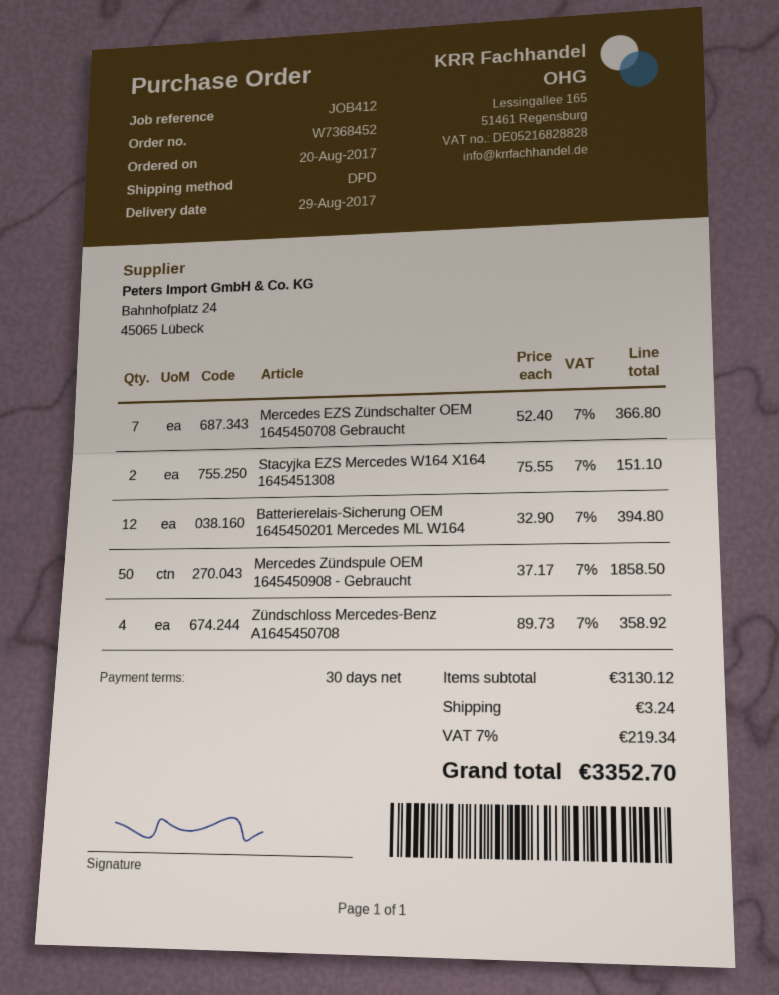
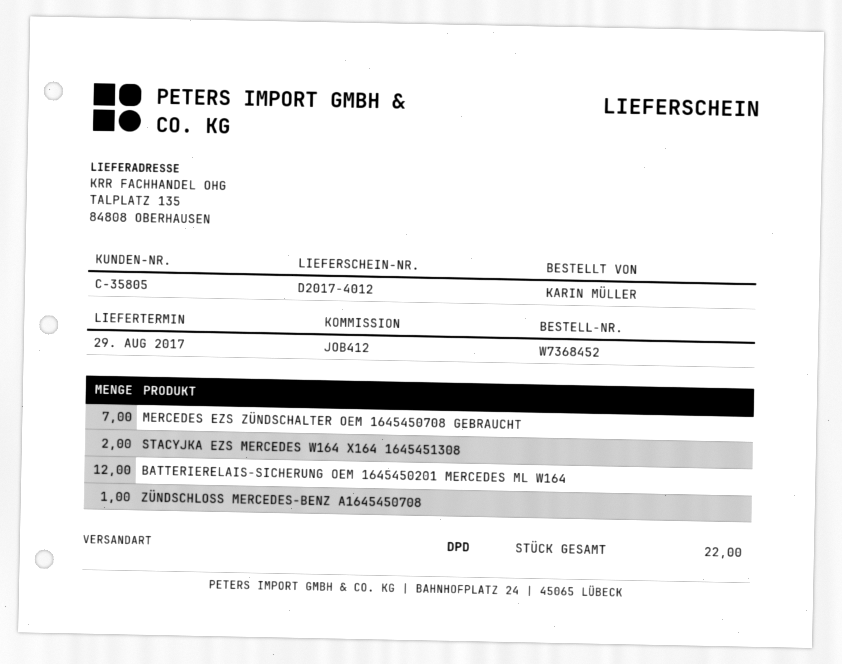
Mercedes Zündspule OEM 1645450908 - Gebraucht: 50 -> none
Zündschloss Mercedes-Benz A1645450708: 4 -> 1

